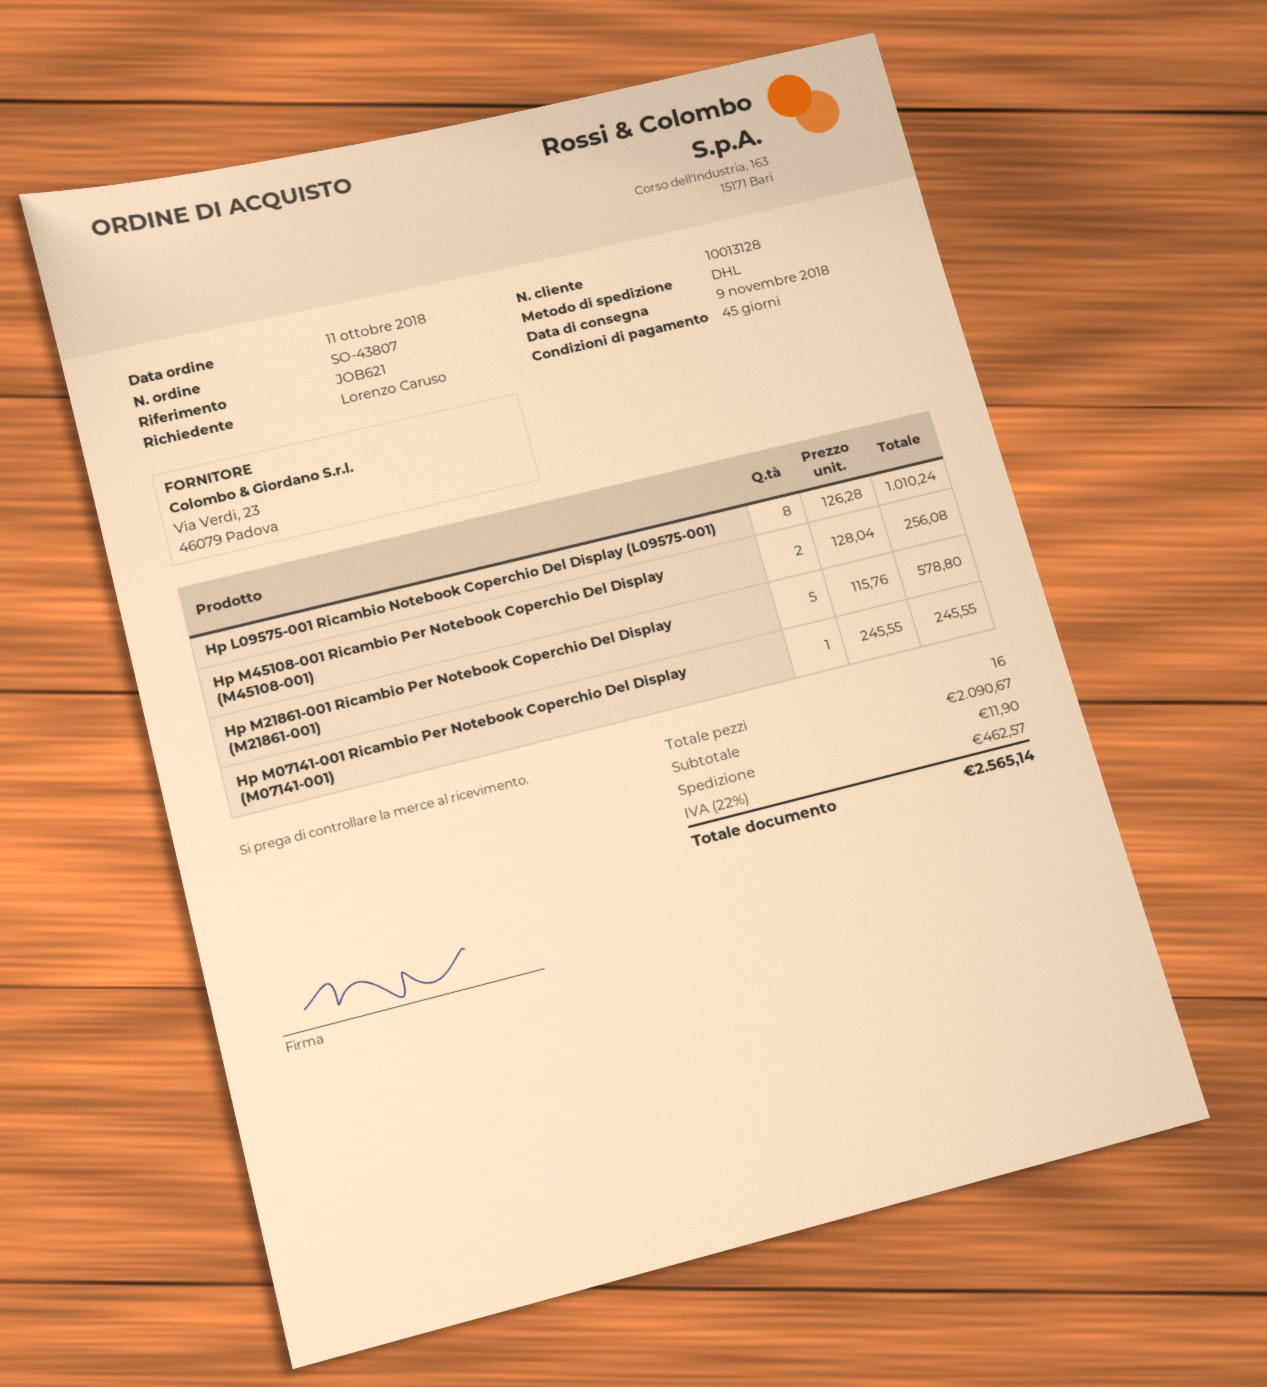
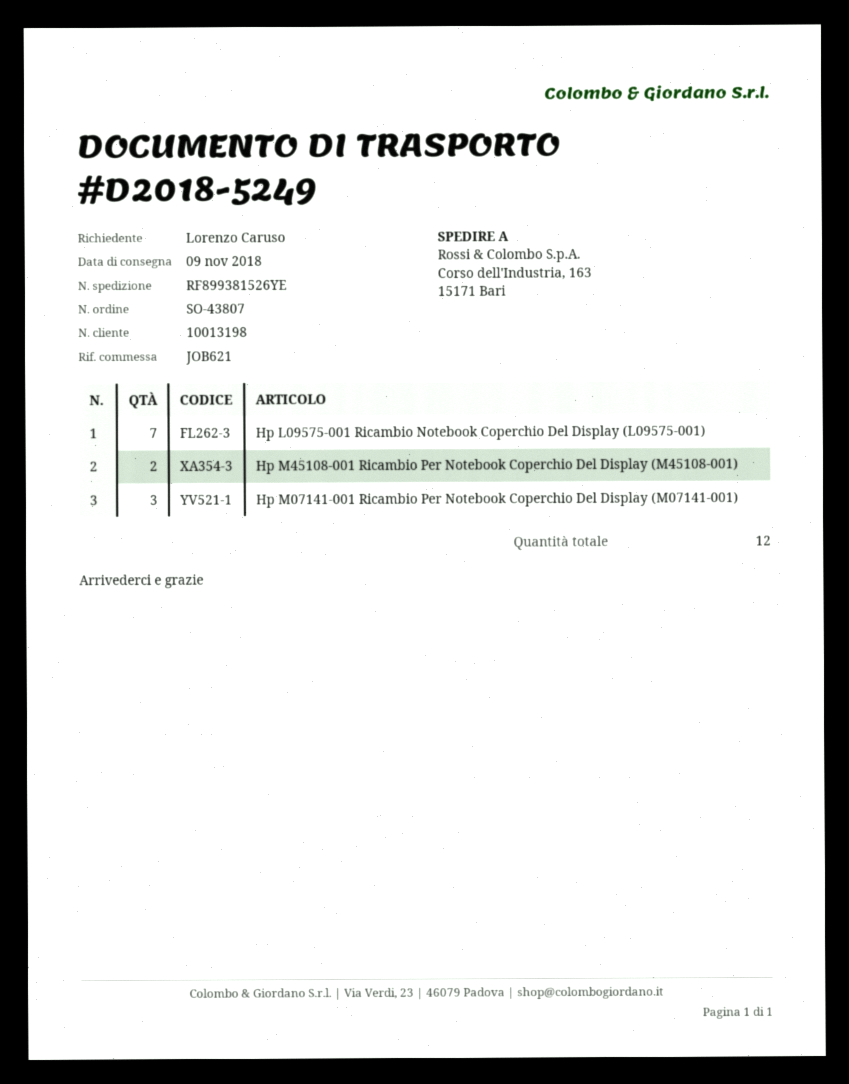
customer number: 10013128 -> 10013198
Hp L09575-001 Ricambio Notebook Coperchio Del Display (L09575-001): 8 -> 7
Hp M21861-001 Ricambio Per Notebook Coperchio Del Display (M21861-001): 5 -> none
Hp M07141-001 Ricambio Per Notebook Coperchio Del Display (M07141-001): 1 -> 3
total quantity: 16 -> 12

